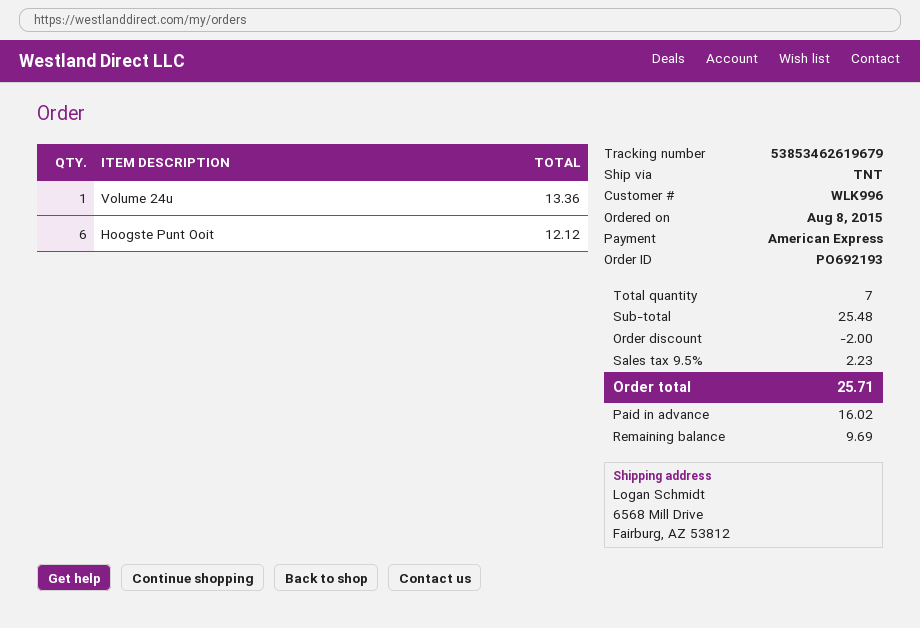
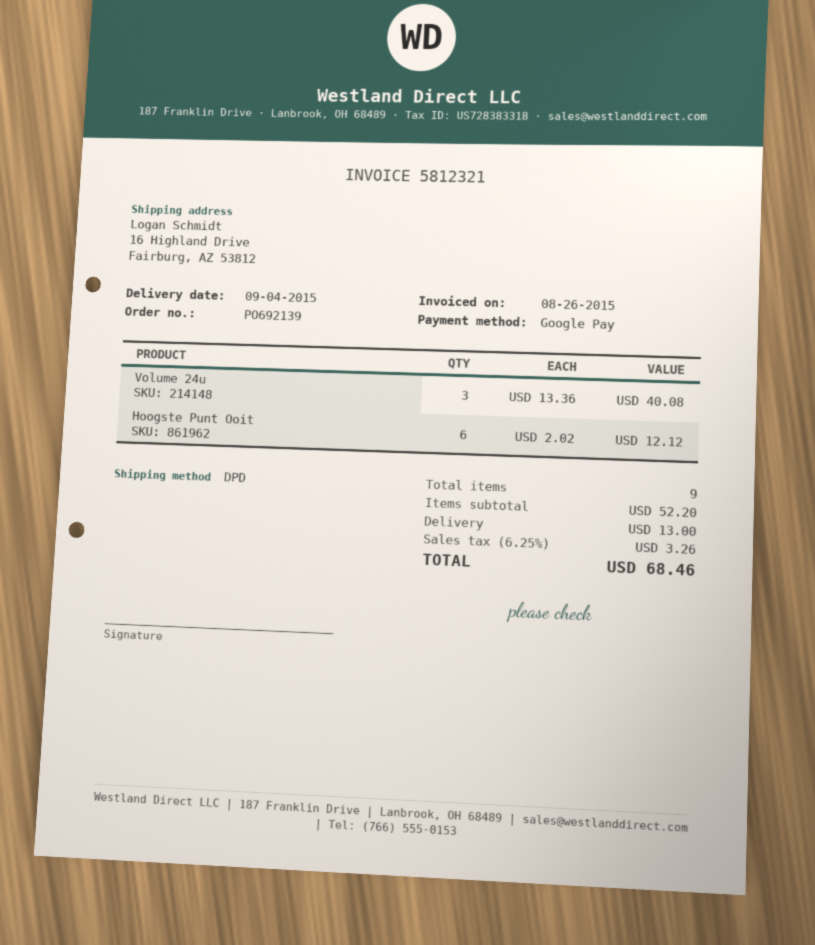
order number: PO692193 -> PO692139
payment method: American Express -> Google Pay
shipping method: TNT -> DPD
ship to: 6568 Mill Drive, Fairburg, AZ 53812 -> 16 Highland Drive, Fairburg, AZ 53812
Volume 24u: 1 for 13.36 -> 3 for 40.08
total quantity: 7 -> 9
subtotal: 25.48 -> 52.20
discount: 2.00 -> none
shipping: none -> 13.00
tax: 9.5% = 2.23 -> 6.25% = 3.26
total: 25.71 -> 68.46

